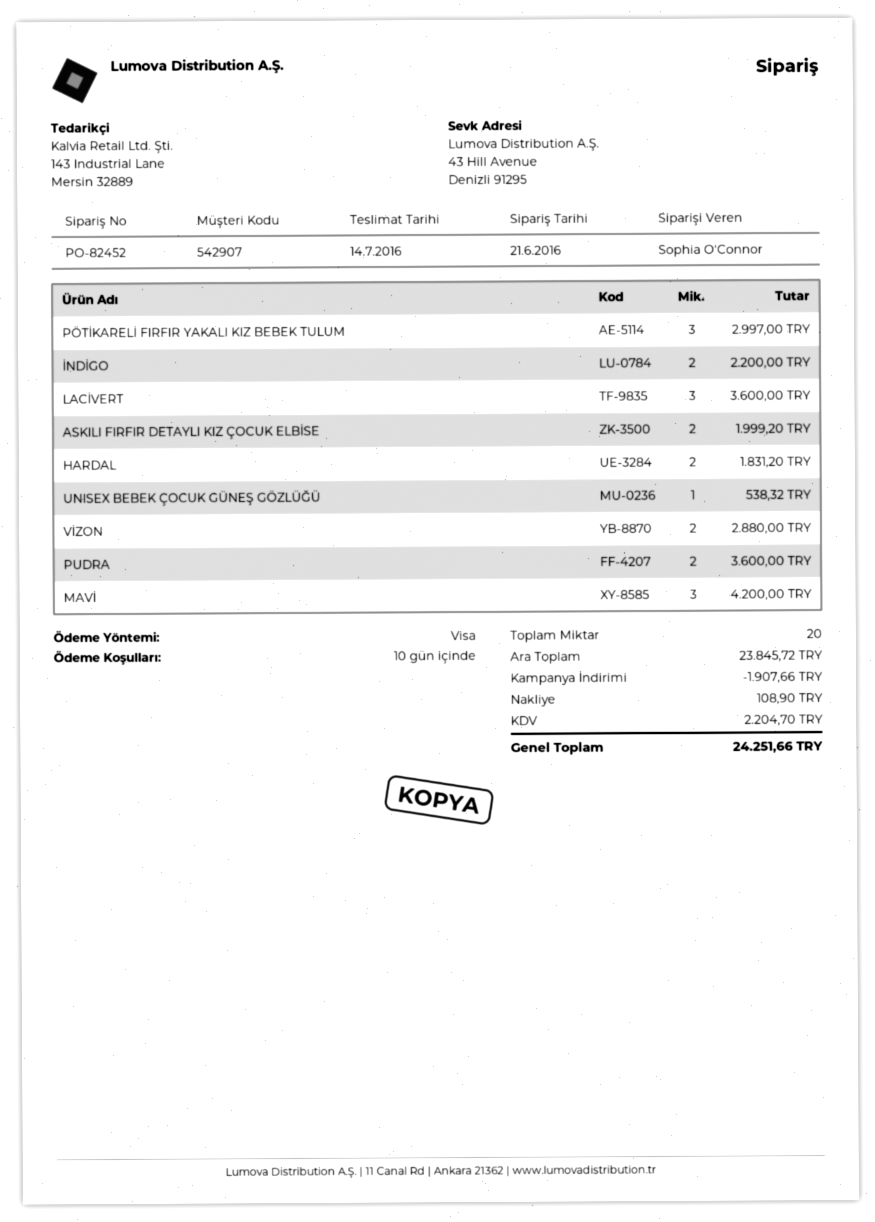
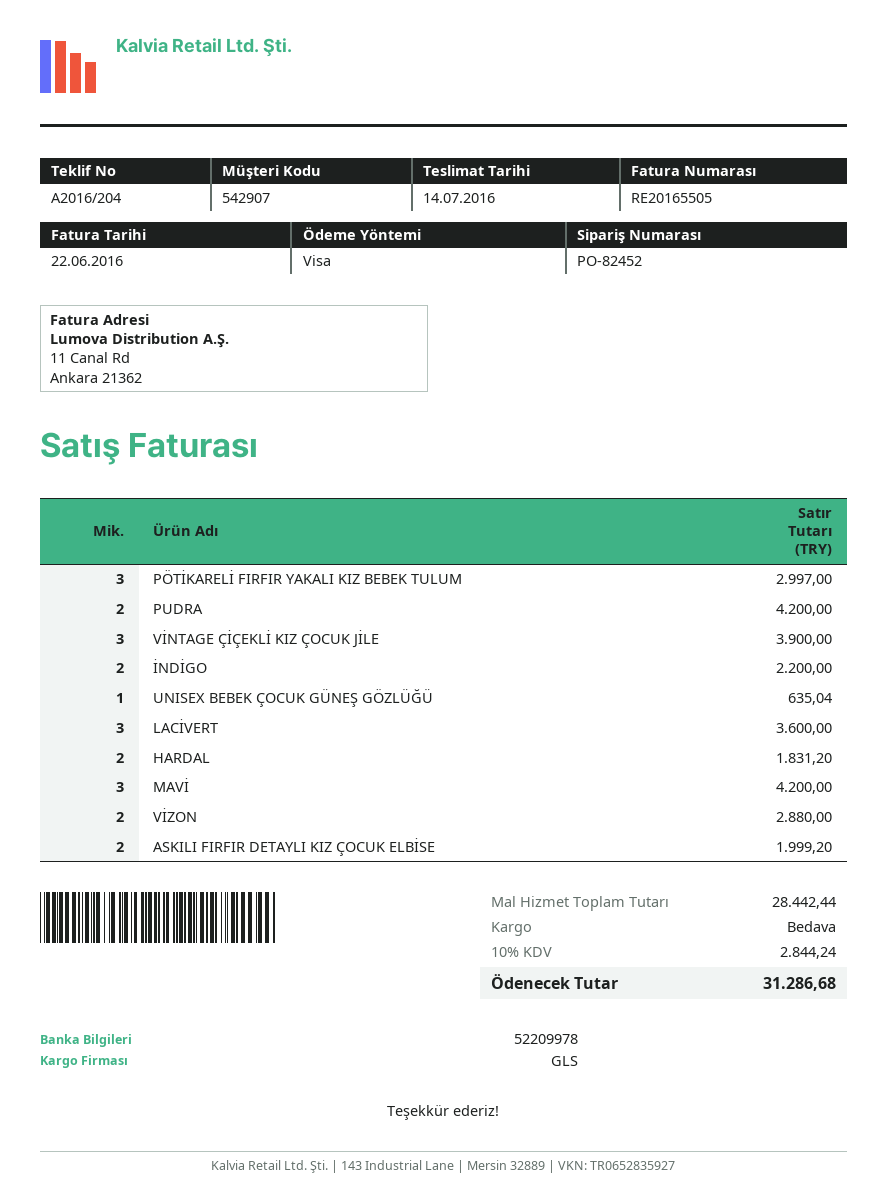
UNISEX BEBEK ÇOCUK GÜNEŞ GÖZLÜĞÜ: 1 for 538.32 -> 1 for 635.04
PUDRA: 2 for 3600.00 -> 2 for 4200.00
VİNTAGE ÇİÇEKLİ KIZ ÇOCUK JİLE: none -> 3 for 3900.00
subtotal: 23845.72 -> 28442.44
discount: 1907.66 -> none
shipping: 108.90 -> 0.00
tax: 2204.70 -> 2844.24
total: 24251.66 -> 31286.68

